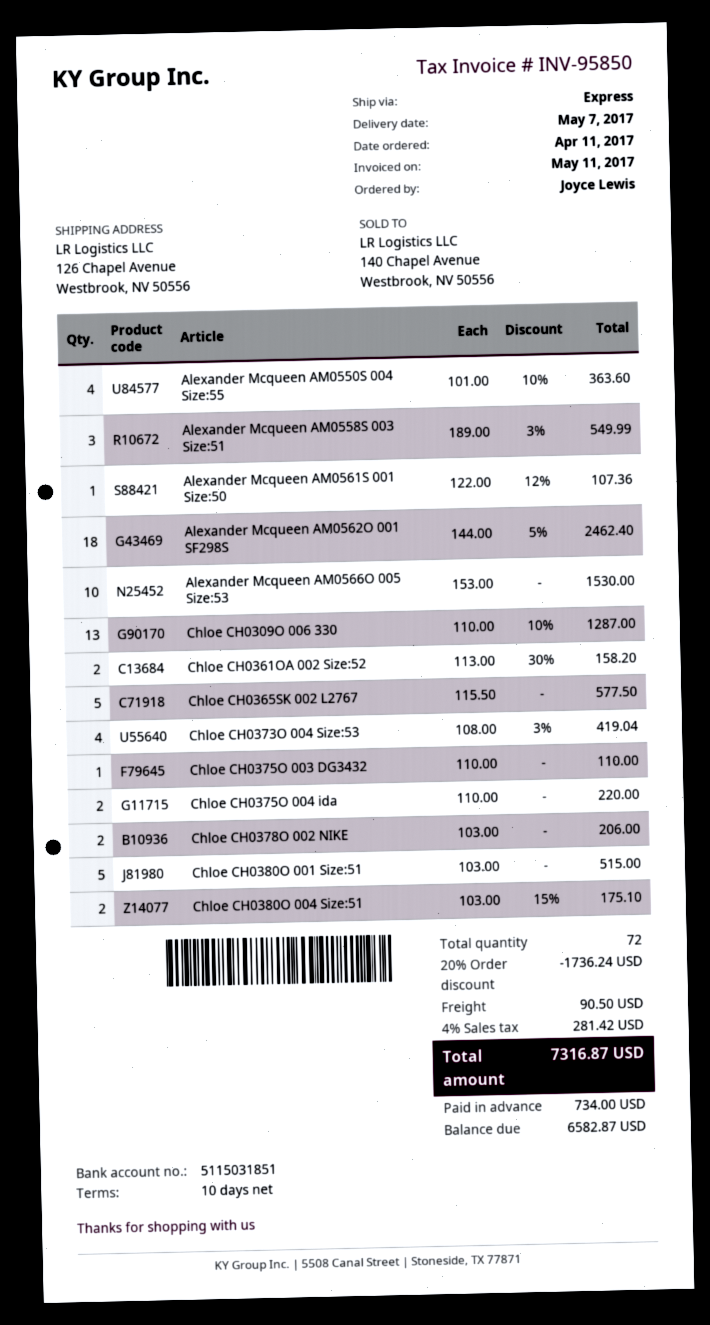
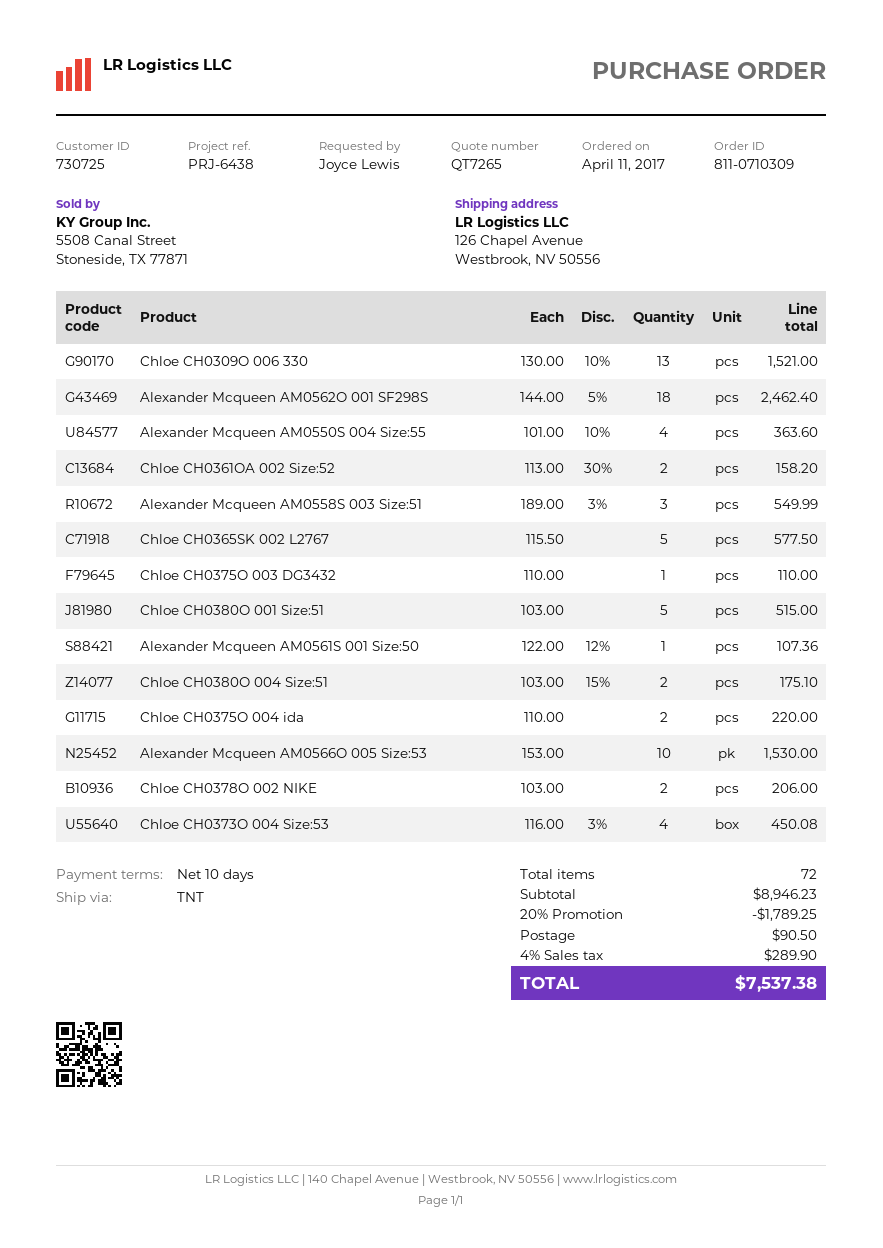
shipping method: express -> TNT
Chloe CH0309O 006 330: 13 x 110.00 - 10% = 1287.00 -> 13 x 130.00 - 10% = 1521.00
Chloe CH0373O 004 Size:53: 4 x 108.00 - 3% = 419.04 -> 4 x 116.00 - 3% = 450.08
discount: 20% = 1736.24 -> 20% = 1789.25
tax: 4% = 281.42 -> 4% = 289.90
total: 7316.87 -> 7537.38

